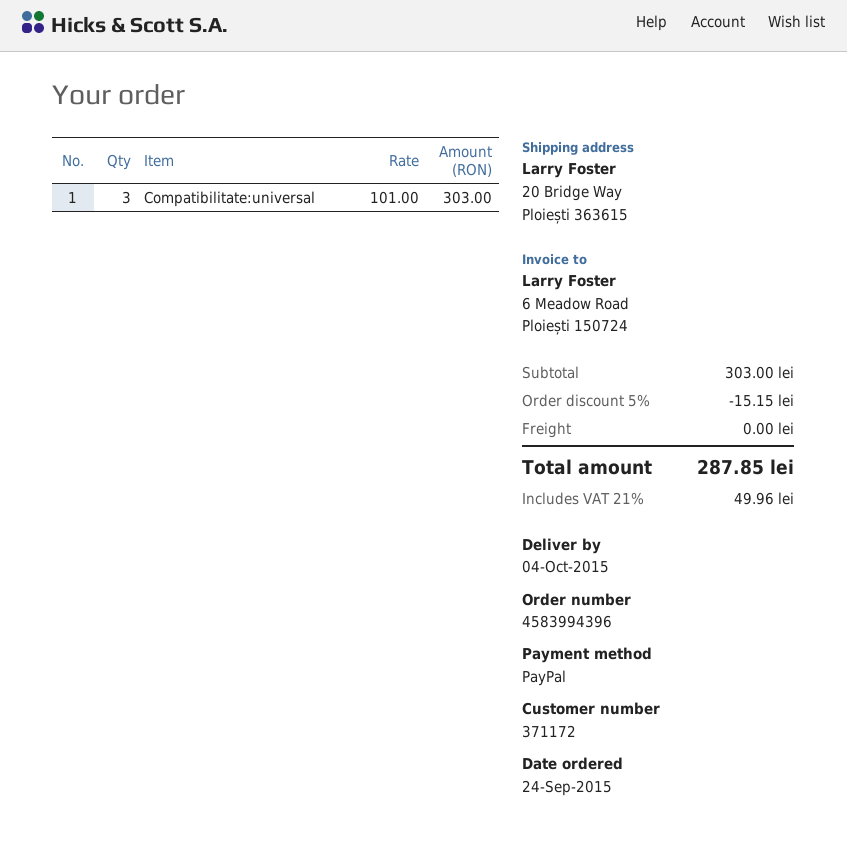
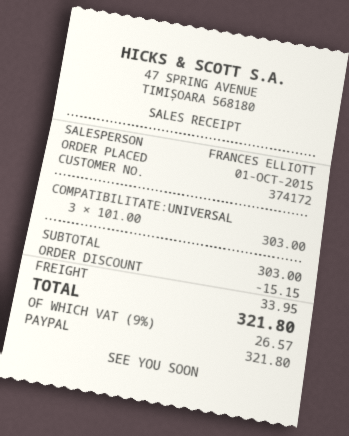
order date: 2015-09-24 -> 2015-10-01
customer number: 371172 -> 374172
shipping: 0.00 -> 33.95
tax: 21% = 49.96 -> 9% = 26.57
total: 287.85 -> 321.80

